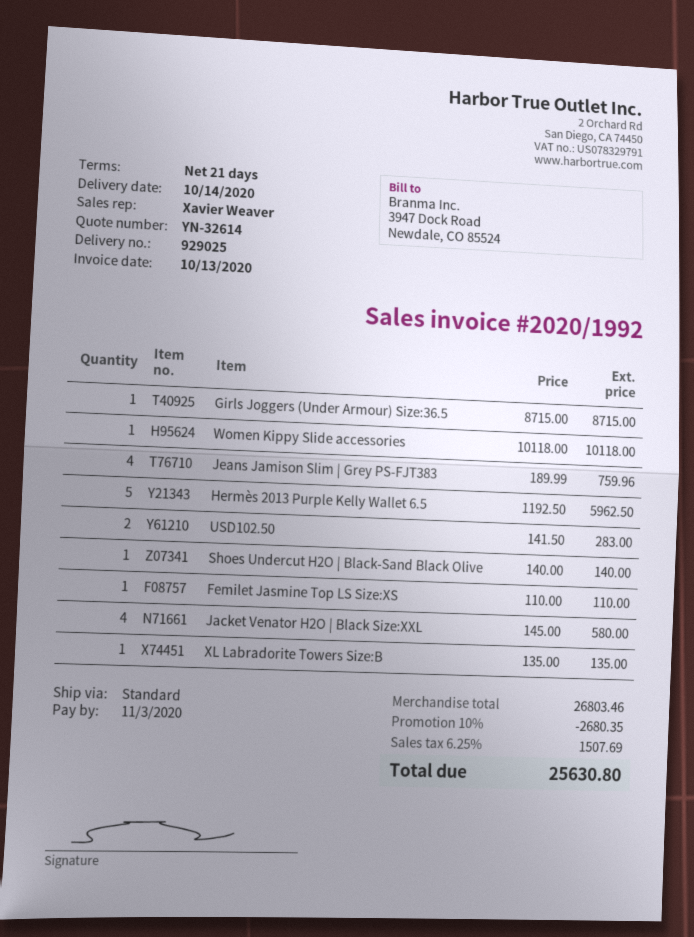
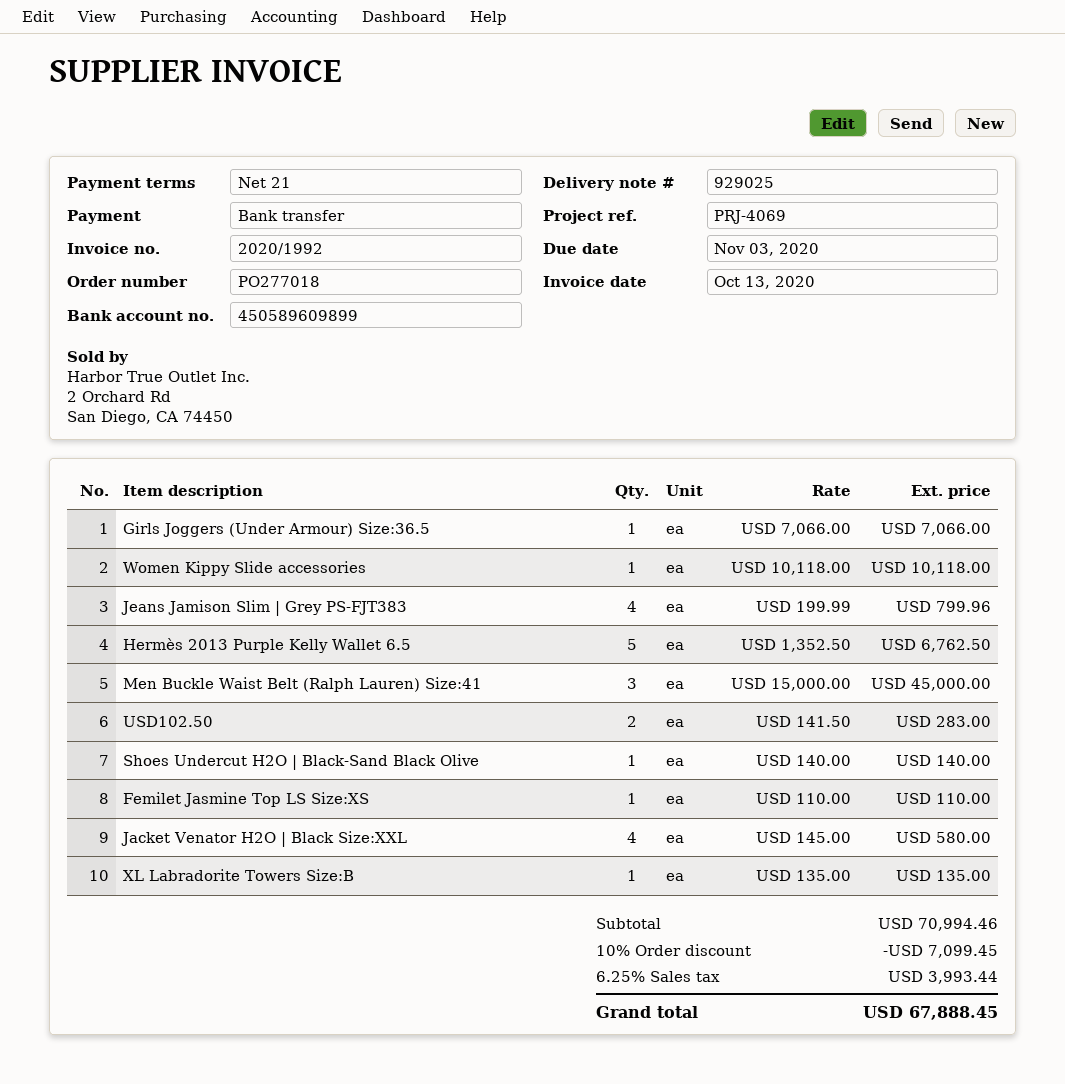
Girls Joggers (Under Armour) Size:36.5: 1 x 8715.00 = 8715.00 -> 1 x 7066.00 = 7066.00
Jeans Jamison Slim | Grey PS-FJT383: 4 x 189.99 = 759.96 -> 4 x 199.99 = 799.96
Hermès 2013 Purple Kelly Wallet 6.5: 5 x 1192.50 = 5962.50 -> 5 x 1352.50 = 6762.50
Men Buckle Waist Belt (Ralph Lauren) Size:41: none -> 3 x 15000.00 = 45000.00
subtotal: 26803.46 -> 70994.46
discount: 10% = 2680.35 -> 10% = 7099.45
tax: 6.25% = 1507.69 -> 6.25% = 3993.44
total: 25630.80 -> 67888.45

